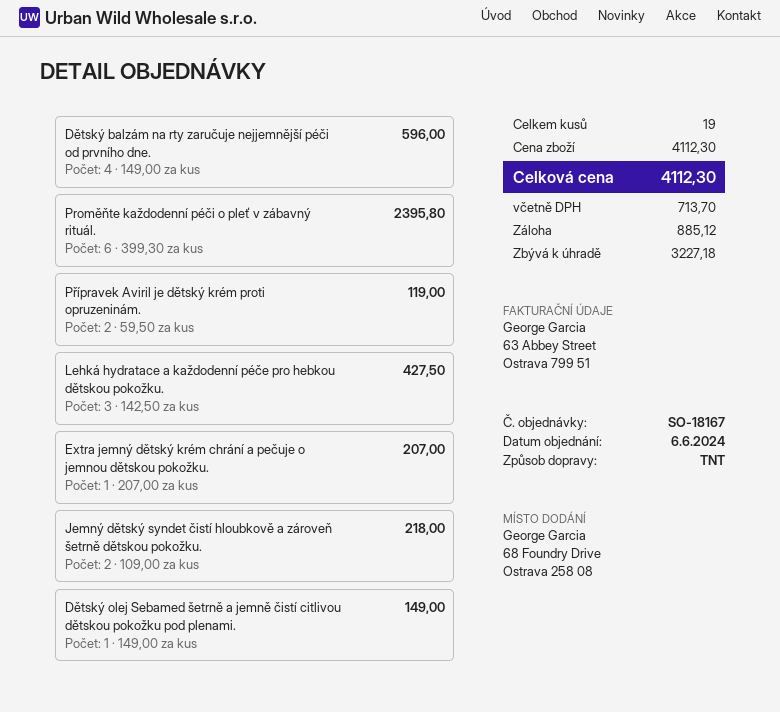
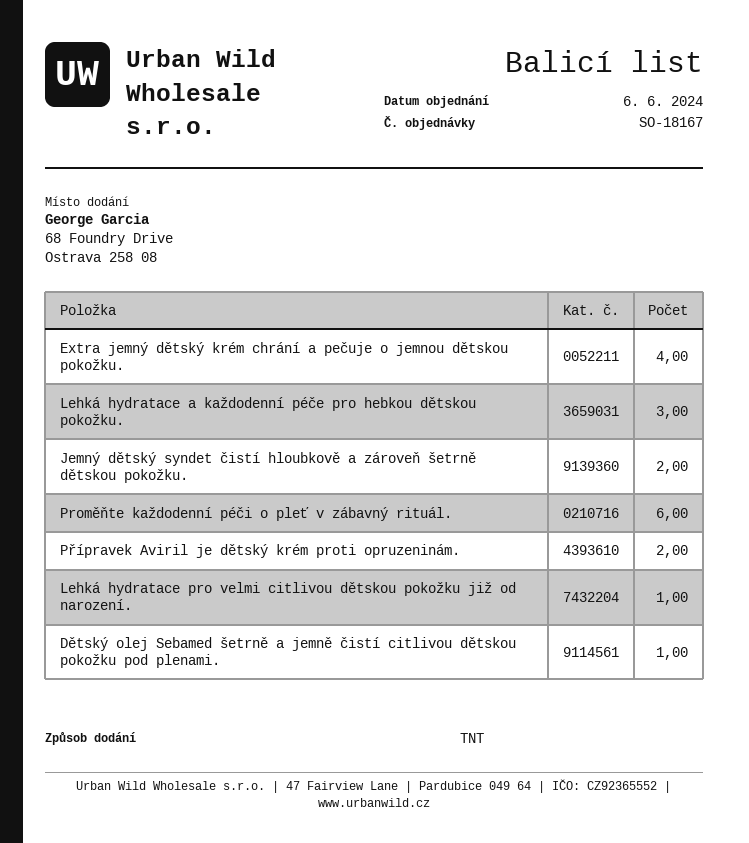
Dětský balzám na rty zaručuje nejjemnější péči od prvního dne.: 4 -> none
Extra jemný dětský krém chrání a pečuje o jemnou dětskou pokožku.: 1 -> 4
Lehká hydratace pro velmi citlivou dětskou pokožku již od narození.: none -> 1

